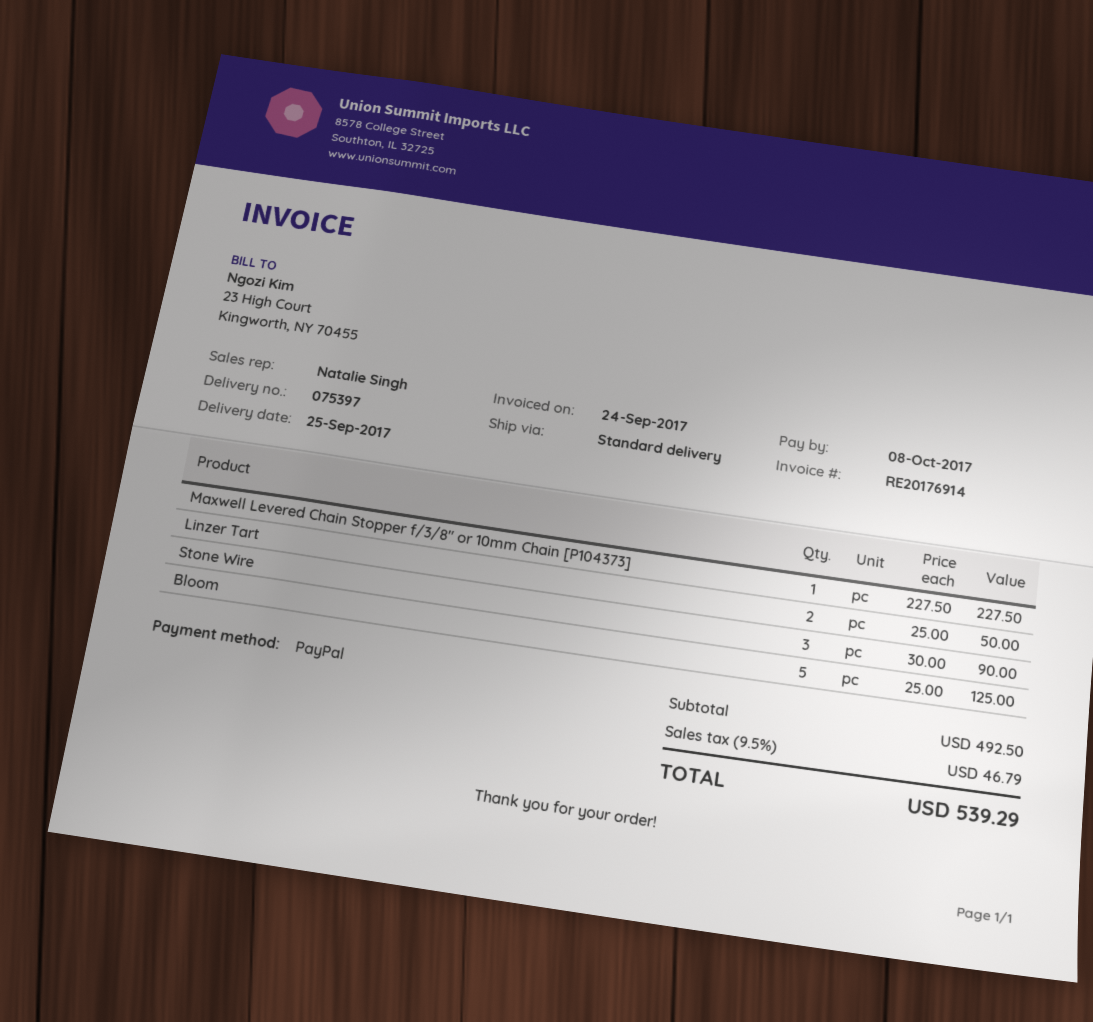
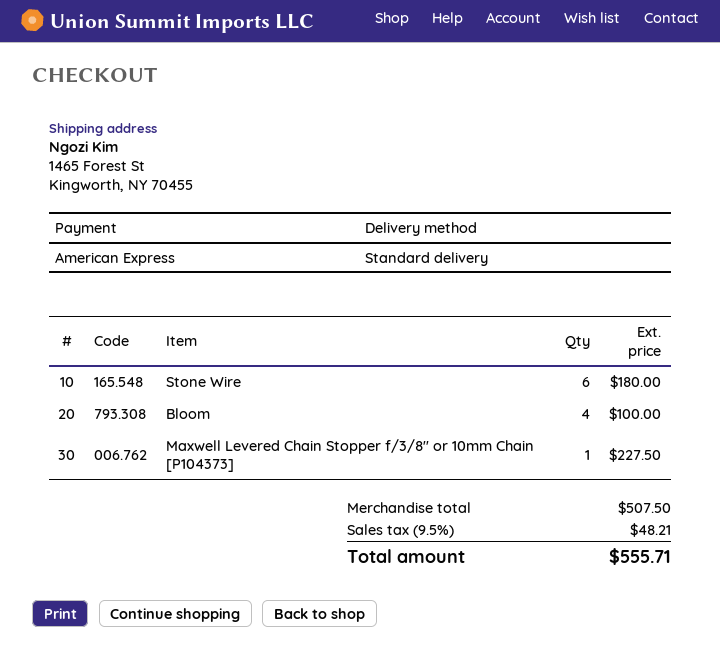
payment method: PayPal -> American Express
Linzer Tart: 2 for 50.00 -> none
Stone Wire: 3 for 90.00 -> 6 for 180.00
Bloom: 5 for 125.00 -> 4 for 100.00
subtotal: 492.50 -> 507.50
tax: 9.5% = 46.79 -> 9.5% = 48.21
total: 539.29 -> 555.71

